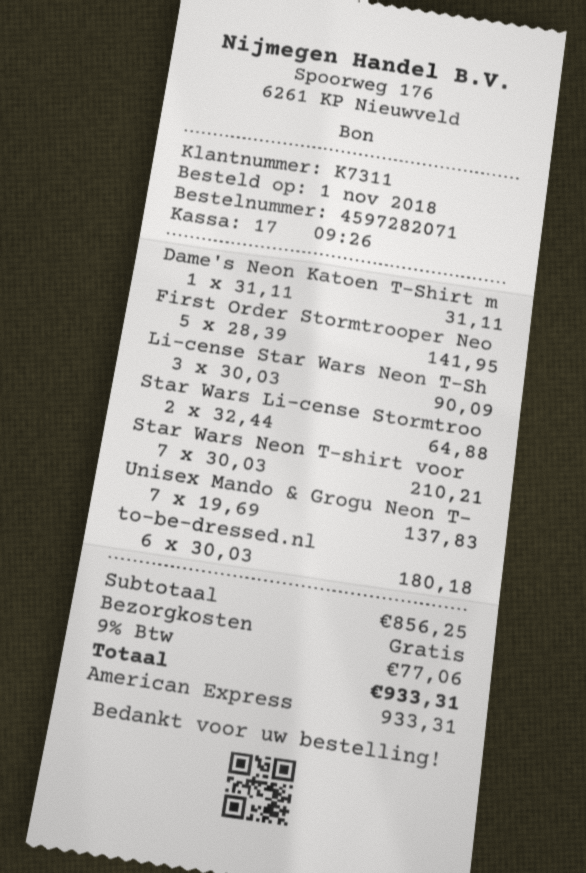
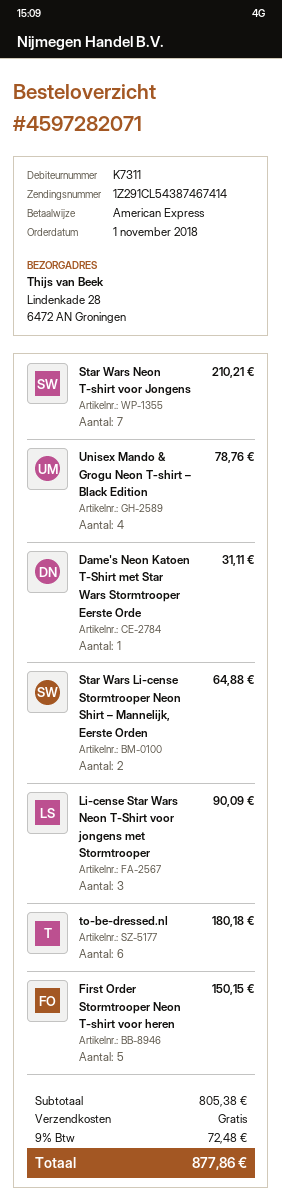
First Order Stormtrooper Neo: 5 for 141.95 -> 5 for 150.15
Unisex Mando & Grogu Neon T‑: 7 for 137.83 -> 4 for 78.76
subtotal: 856.25 -> 805.38
tax: 9% = 77.06 -> 9% = 72.48
total: 933.31 -> 877.86

